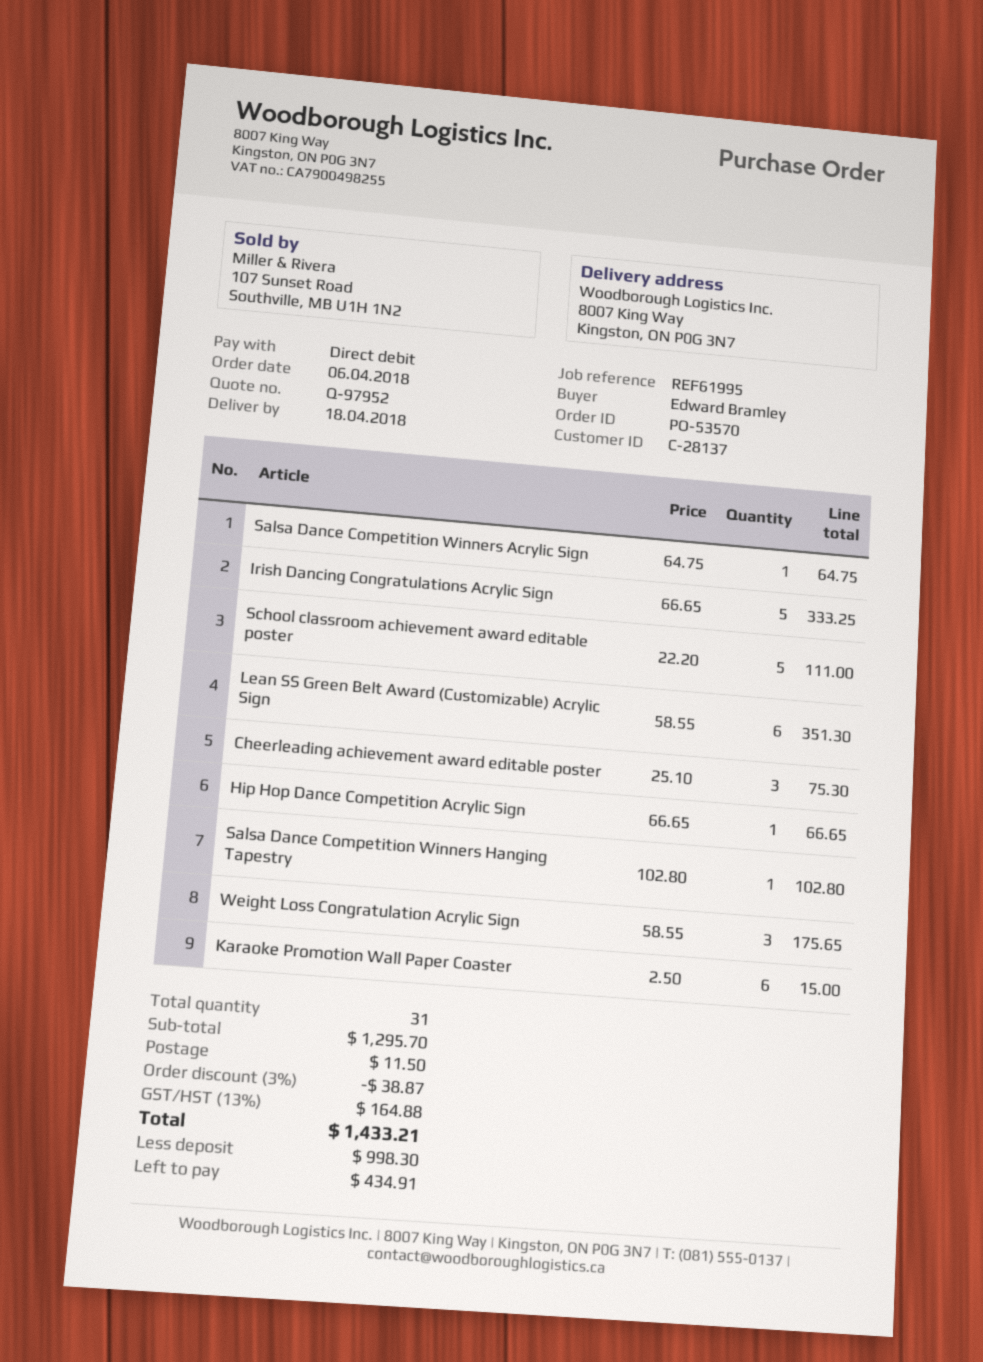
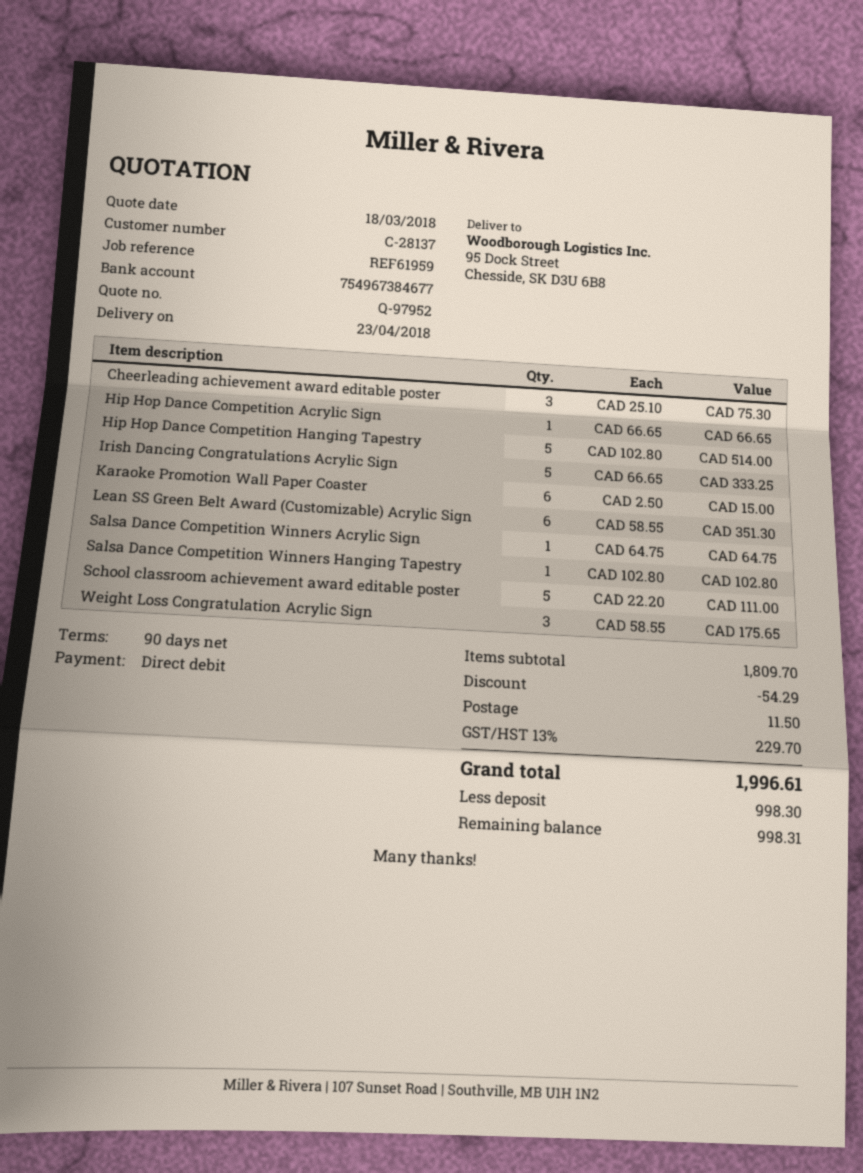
delivery date: 2018-04-18 -> 2018-04-23
reference: REF61995 -> REF61959
ship to: 8007 King Way, Kingston, ON P0G 3N7 -> 95 Dock Street, Chesside, SK D3U 6B8
Hip Hop Dance Competition Hanging Tapestry: none -> 5 x 102.80 = 514.00
subtotal: 1295.70 -> 1809.70
discount: 38.87 -> 54.29
tax: 13% = 164.88 -> 13% = 229.70
total: 1433.21 -> 1996.61
balance: 434.91 -> 998.31

